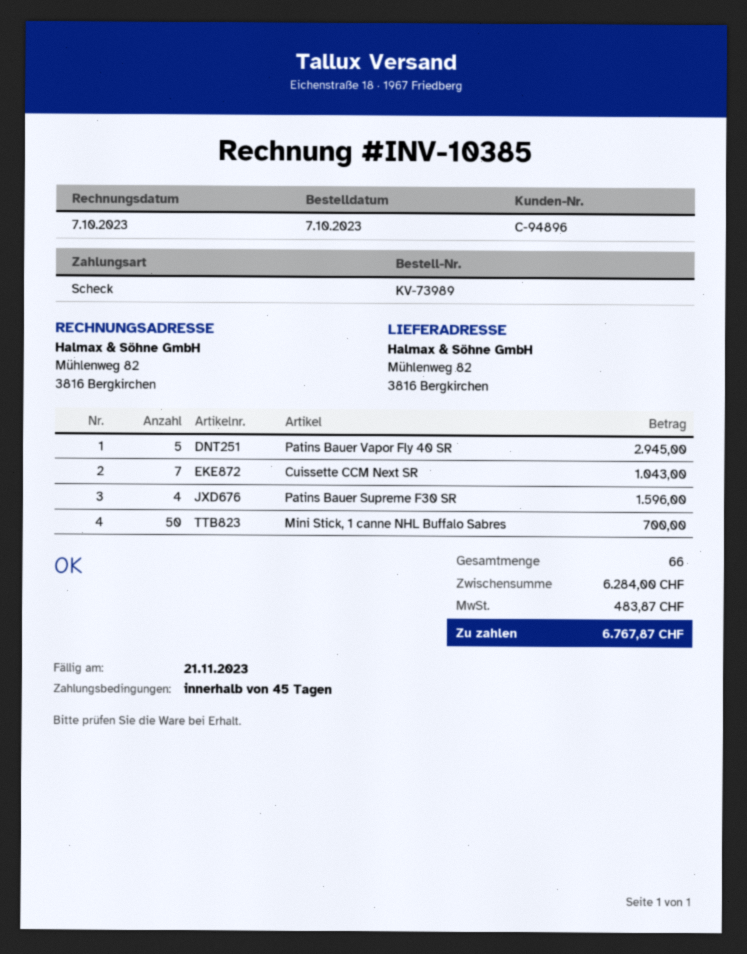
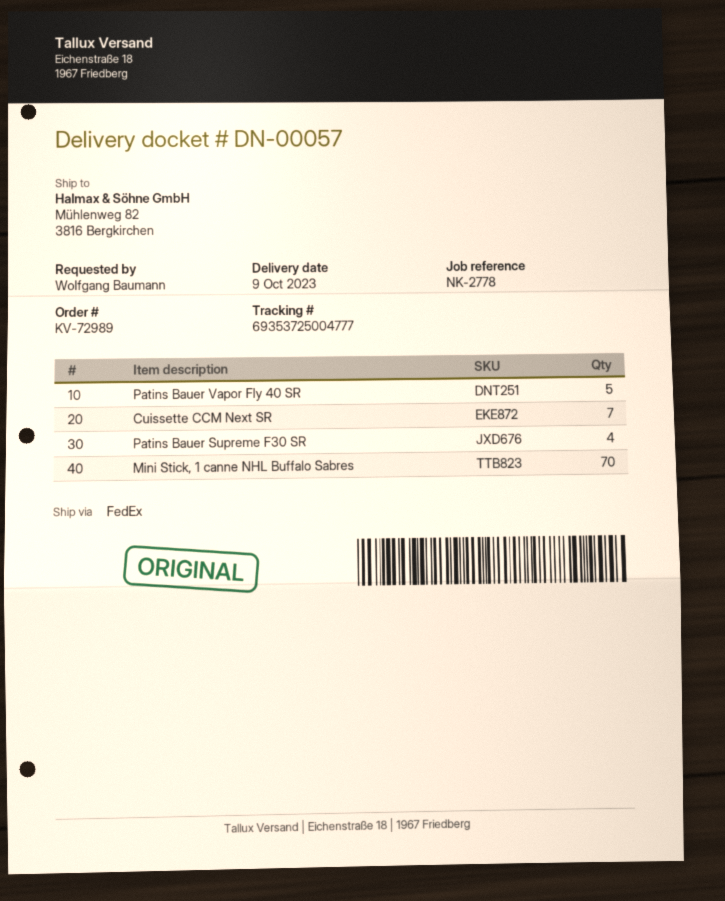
order number: KV-73989 -> KV-72989
Mini Stick, 1 canne NHL Buffalo Sabres: 50 -> 70

